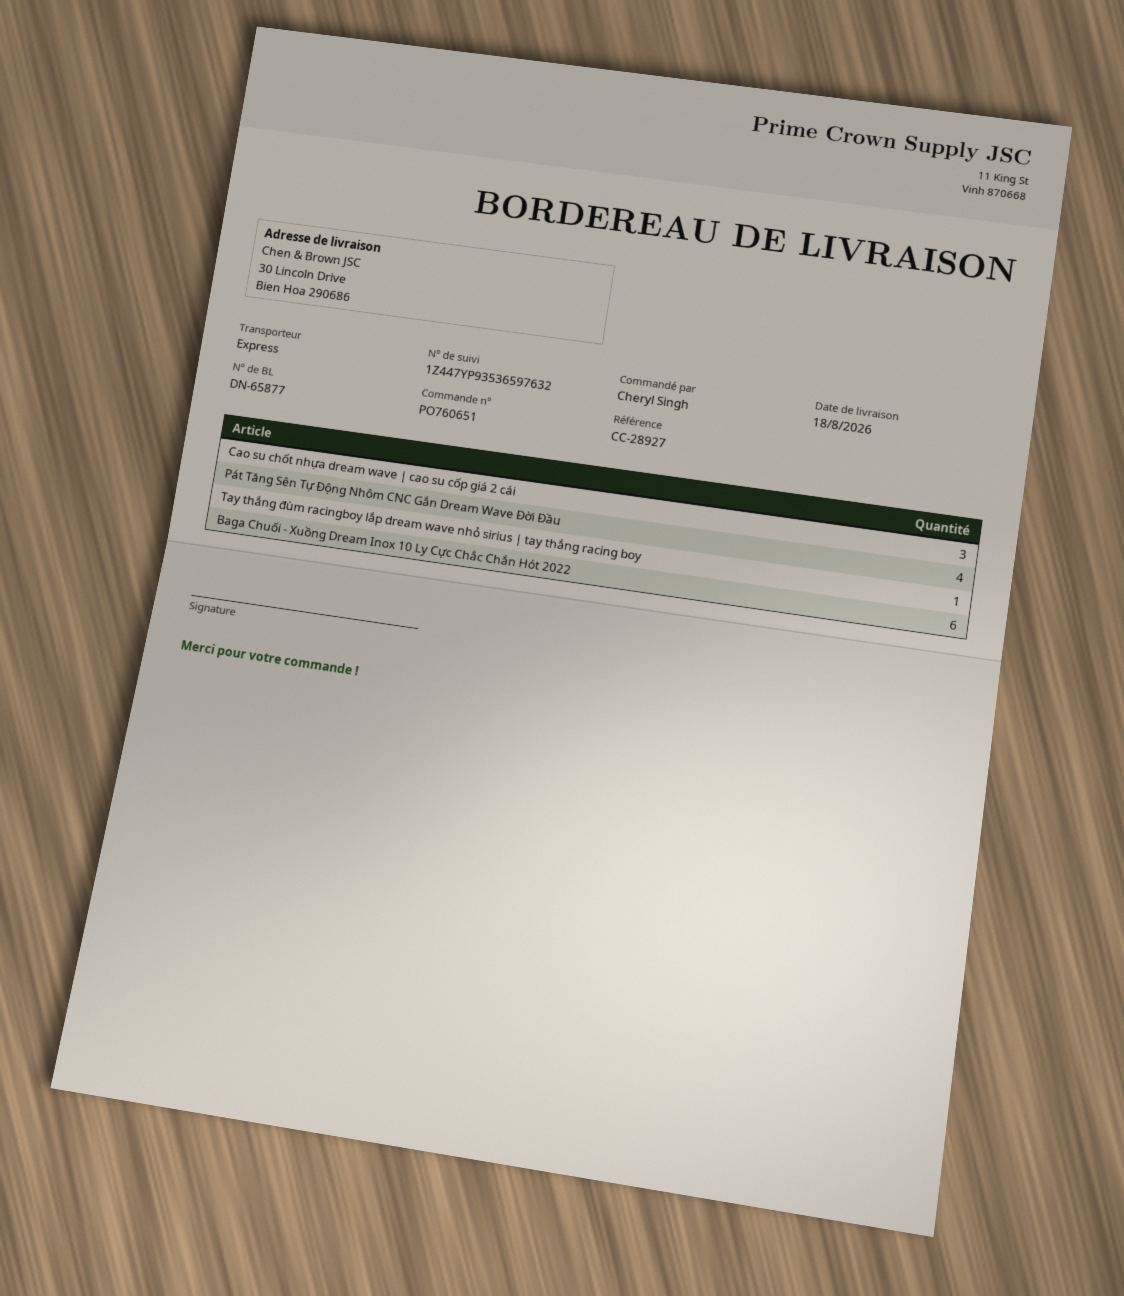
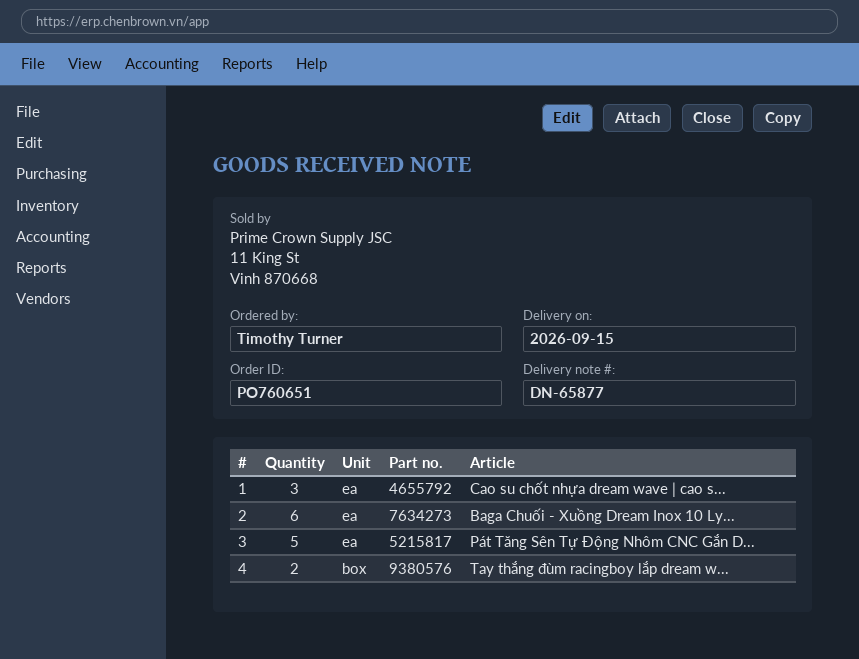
delivery date: 2026-08-18 -> 2026-09-15
ordered by: Cheryl Singh -> Timothy Turner
Pát Tăng Sên Tự Động Nhôm CNC Gắn Dream Wave Đời Đầu: 4 -> 5
Tay thắng đùm racingboy lắp dream wave nhỏ sirius | tay thắng racing boy: 1 -> 2

